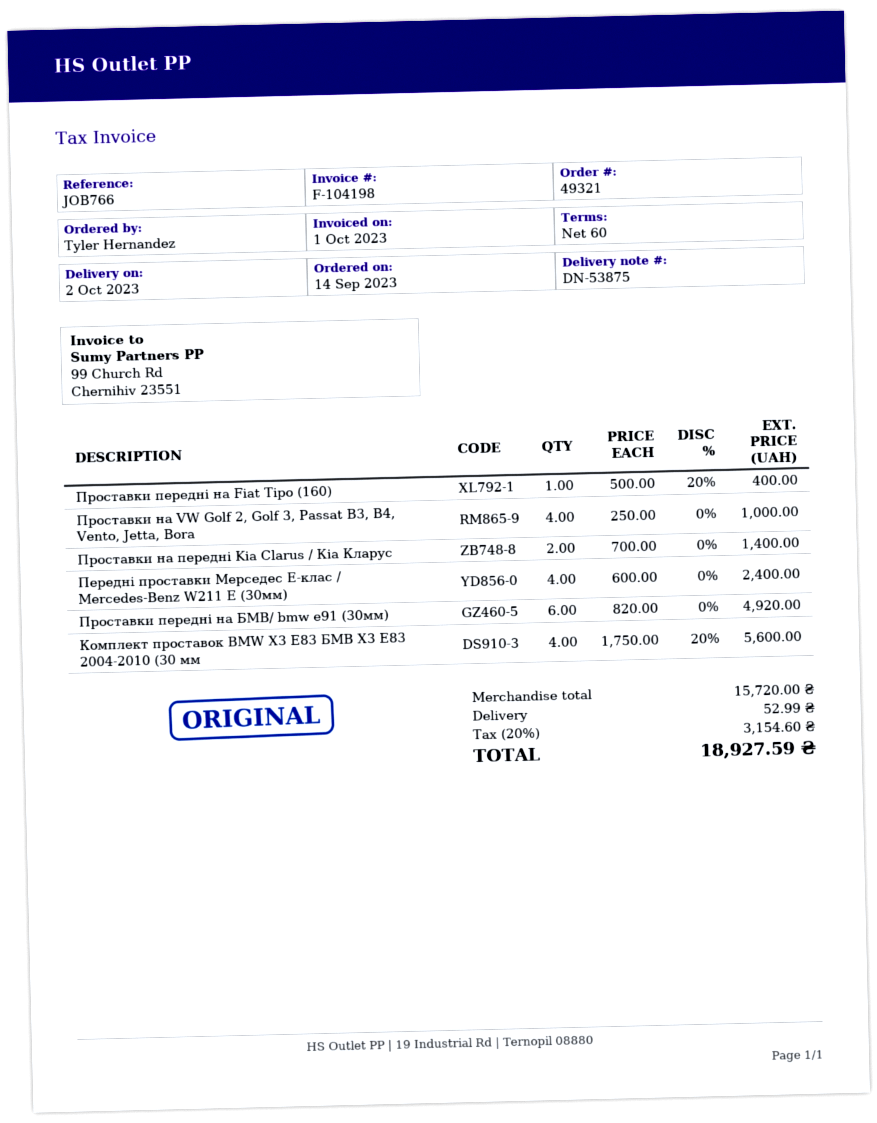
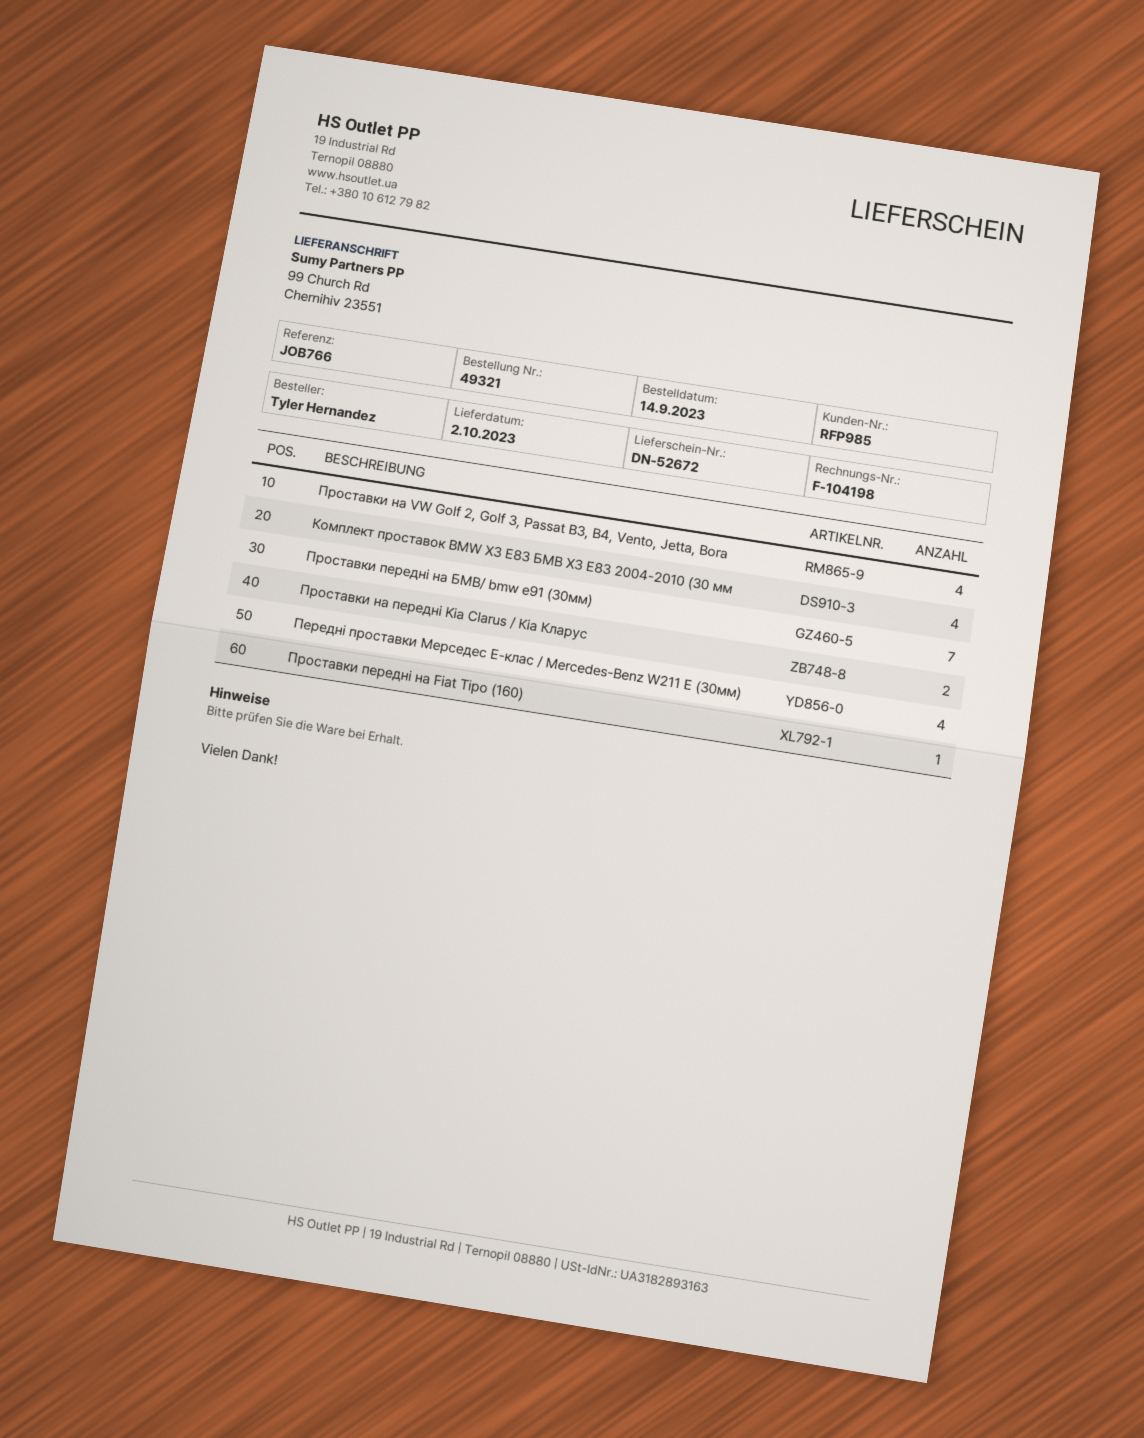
delivery note number: DN-53875 -> DN-52672
Проставки передні на БМВ/ bmw e91 (30мм): 6 -> 7

